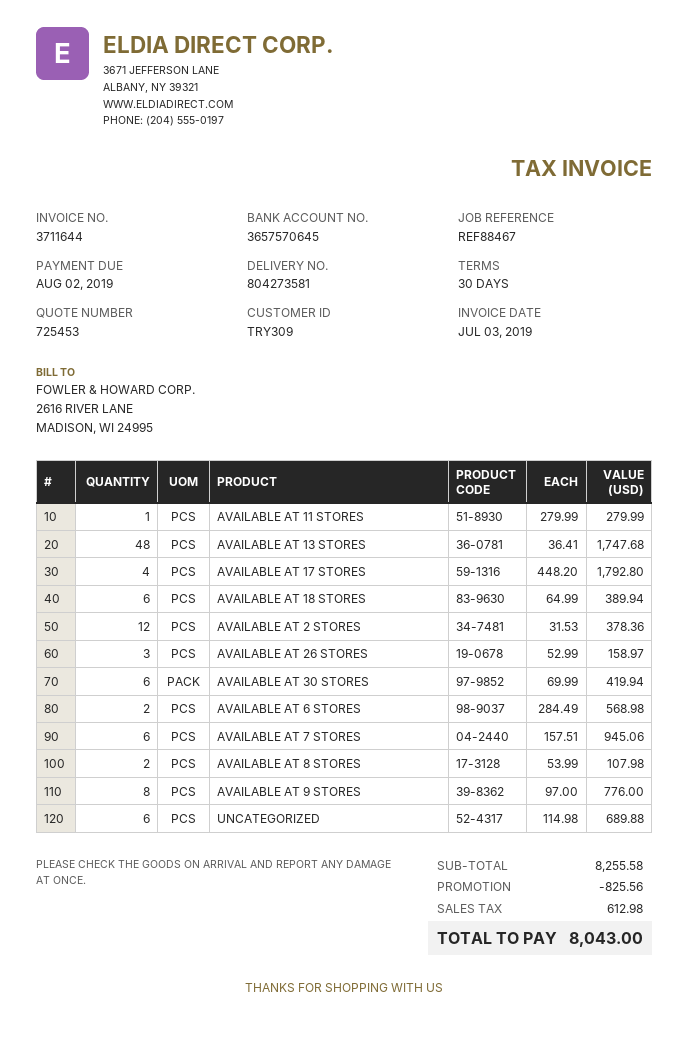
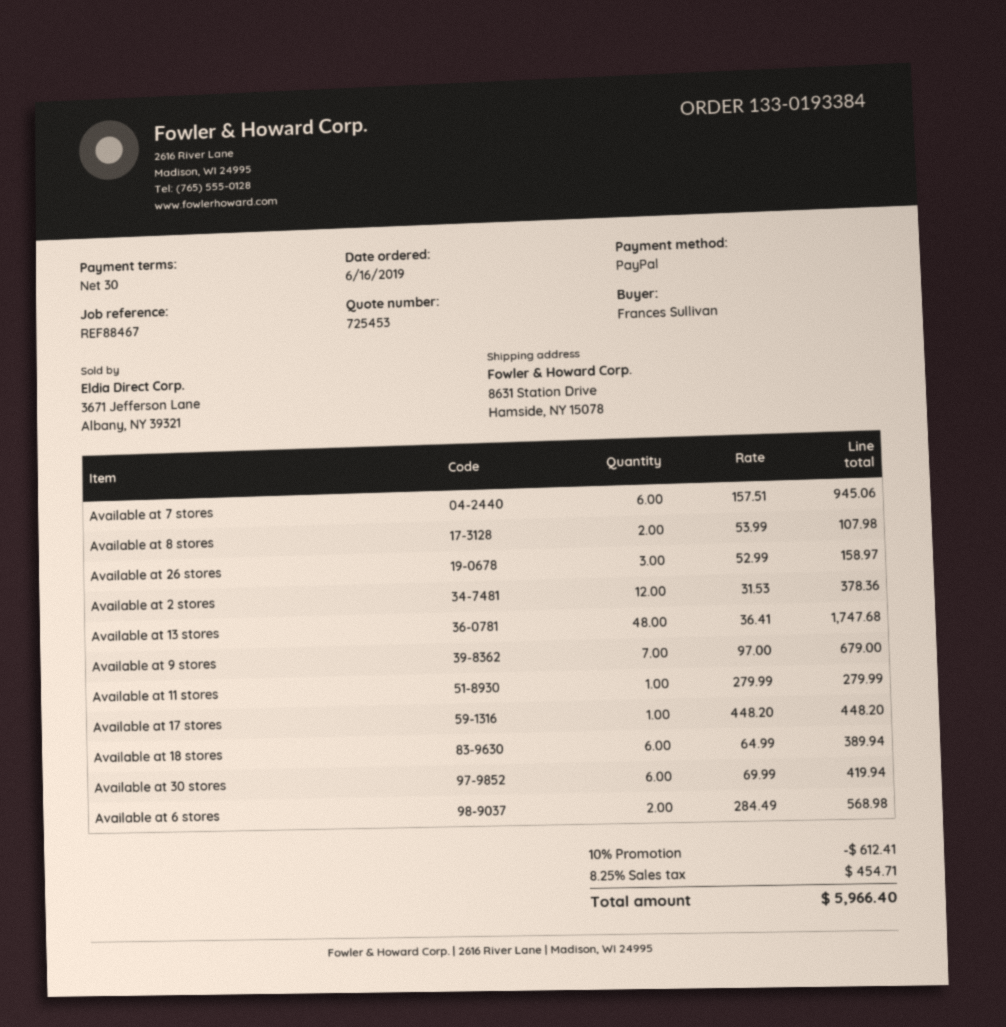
AVAILABLE AT 17 STORES: 4 x 448.20 = 1792.80 -> 1 x 448.20 = 448.20
AVAILABLE AT 9 STORES: 8 x 97.00 = 776.00 -> 7 x 97.00 = 679.00
UNCATEGORIZED: 6 x 114.98 = 689.88 -> none
discount: 825.56 -> 612.41
tax: 612.98 -> 454.71
total: 8043.00 -> 5966.40

